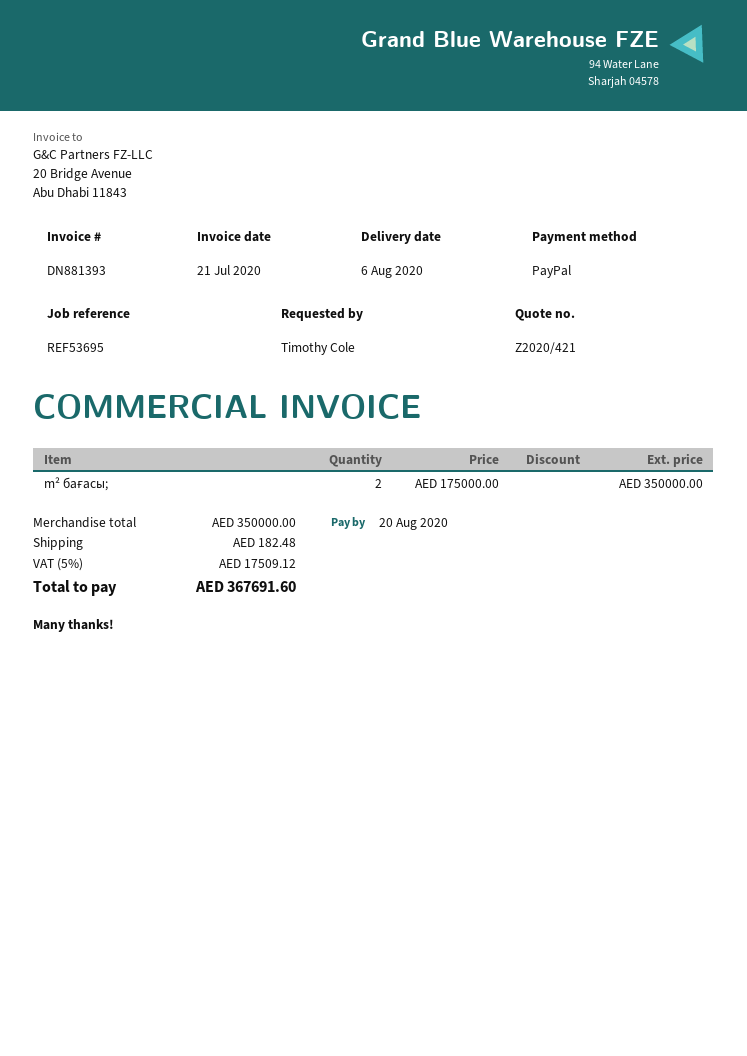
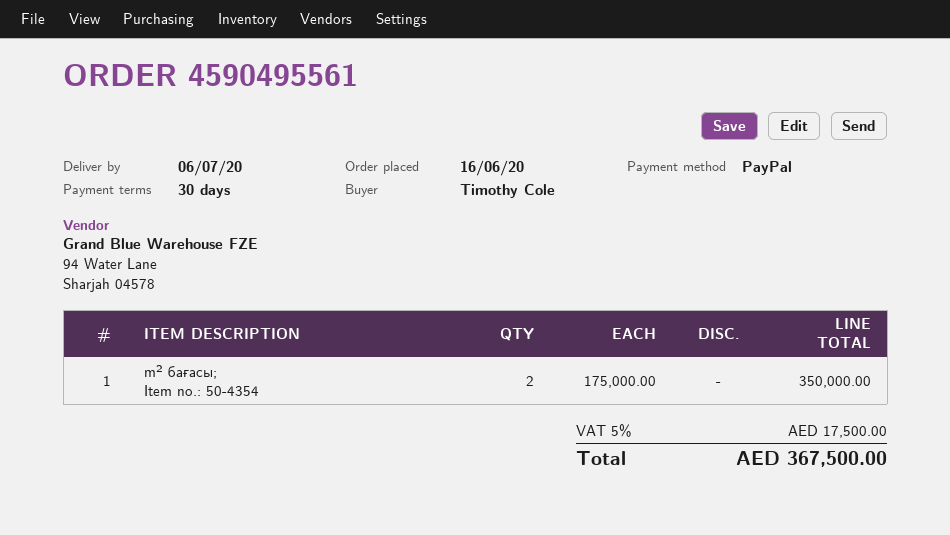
delivery date: 2020-08-06 -> 2020-07-06
shipping: 182.48 -> none
tax: 5% = 17509.12 -> 5% = 17500.00
total: 367691.60 -> 367500.00

